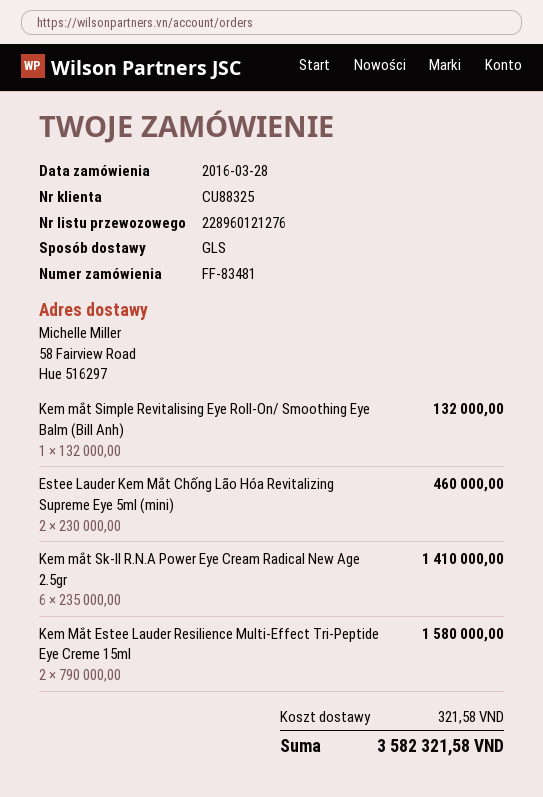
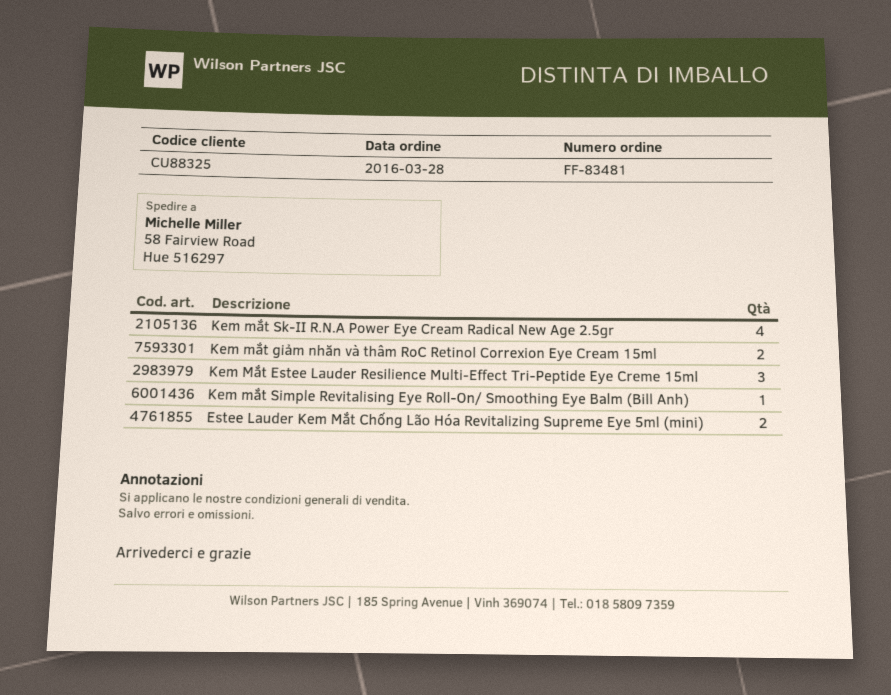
Kem mắt Sk-II R.N.A Power Eye Cream Radical New Age 2.5gr: 6 -> 4
Kem Mắt Estee Lauder Resilience Multi-Effect Tri-Peptide Eye Creme 15ml: 2 -> 3
Kem mắt giảm nhăn và thâm RoC Retinol Correxion Eye Cream 15ml: none -> 2

